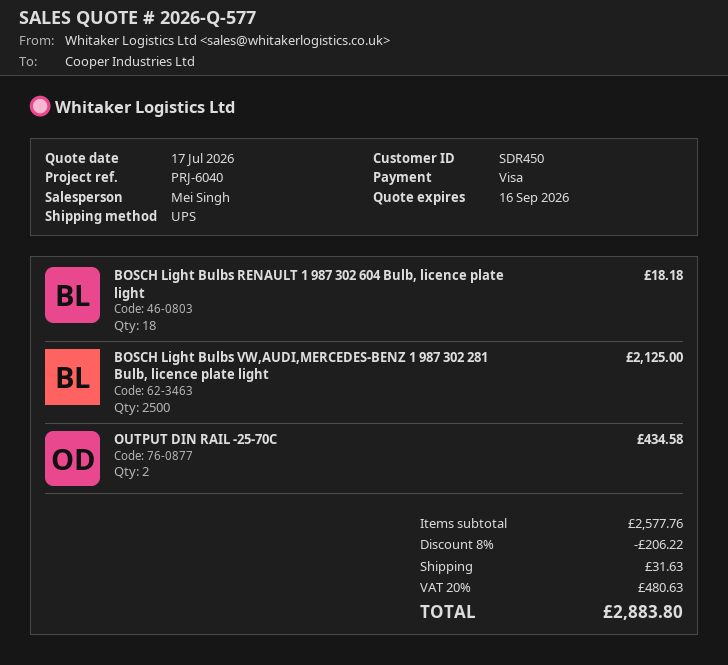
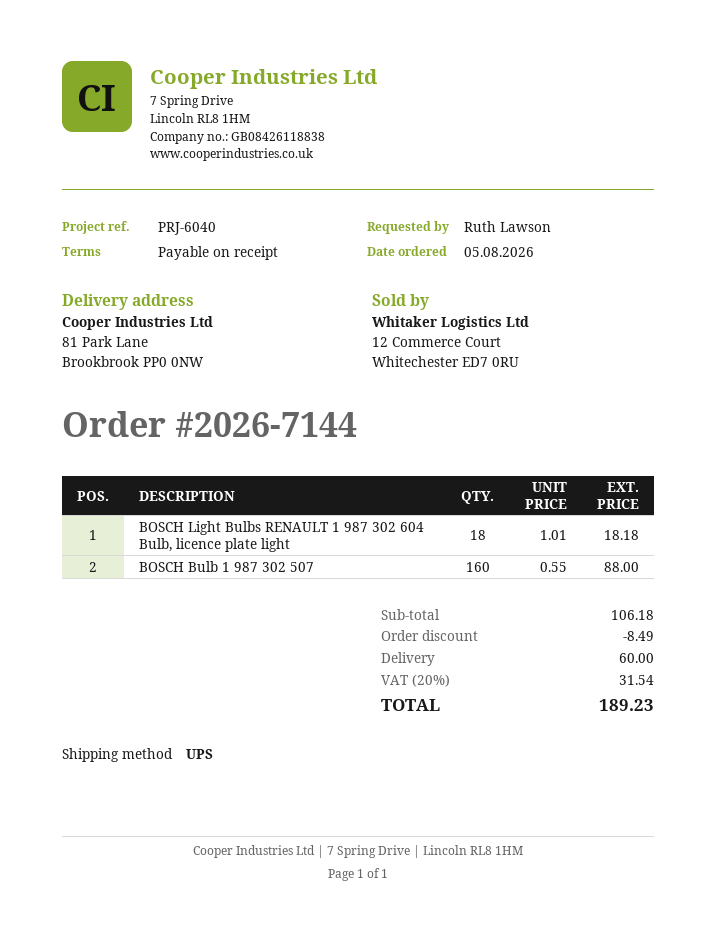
BOSCH Light Bulbs VW,AUDI,MERCEDES-BENZ 1 987 302 281 Bulb, licence plate light: 2500 for 2125.00 -> none
OUTPUT DIN RAIL -25-70C: 2 for 434.58 -> none
BOSCH Bulb 1 987 302 507: none -> 160 for 88.00
subtotal: 2577.76 -> 106.18
discount: 206.22 -> 8.49
shipping: 31.63 -> 60.00
tax: 20% = 480.63 -> 20% = 31.54
total: 2883.80 -> 189.23

